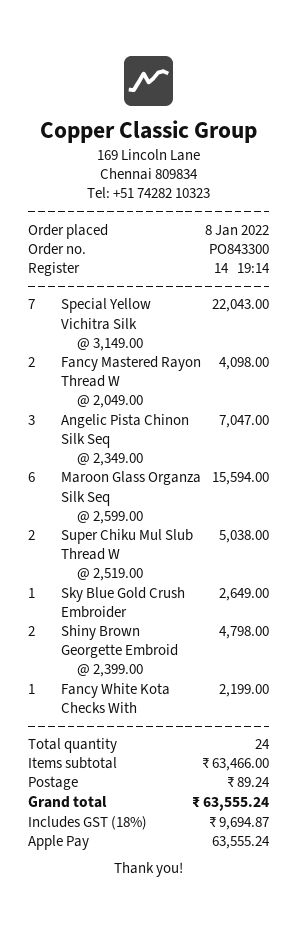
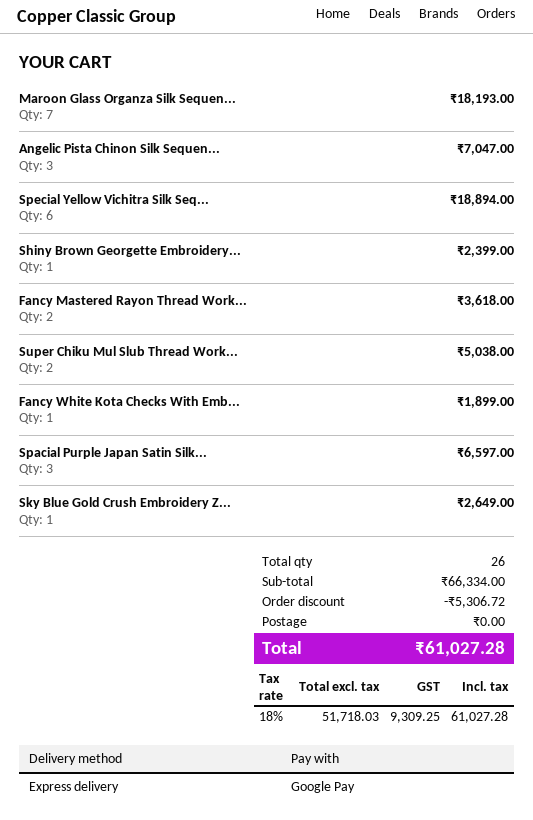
payment method: Apple Pay -> Google Pay
Special Yellow Vichitra Silk: 7 for 22043.00 -> 6 for 18894.00
Fancy Mastered Rayon Thread W: 2 for 4098.00 -> 2 for 3618.00
Maroon Glass Organza Silk Seq: 6 for 15594.00 -> 7 for 18193.00
Shiny Brown Georgette Embroid: 2 for 4798.00 -> 1 for 2399.00
Fancy White Kota Checks With: 1 for 2199.00 -> 1 for 1899.00
Spacial Purple Japan Satin Silk...: none -> 3 for 6597.00
total quantity: 24 -> 26
subtotal: 63466.00 -> 66334.00
discount: none -> 5306.72
shipping: 89.24 -> 0.00
tax: 18% = 9694.87 -> 18% = 9309.25
total: 63555.24 -> 61027.28

